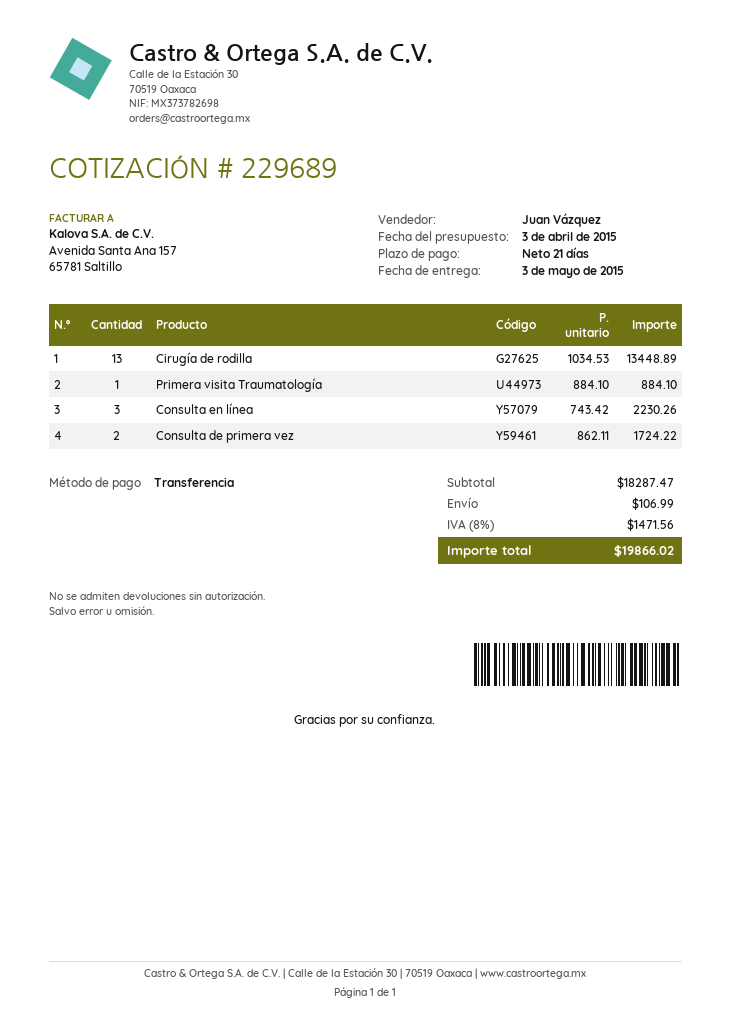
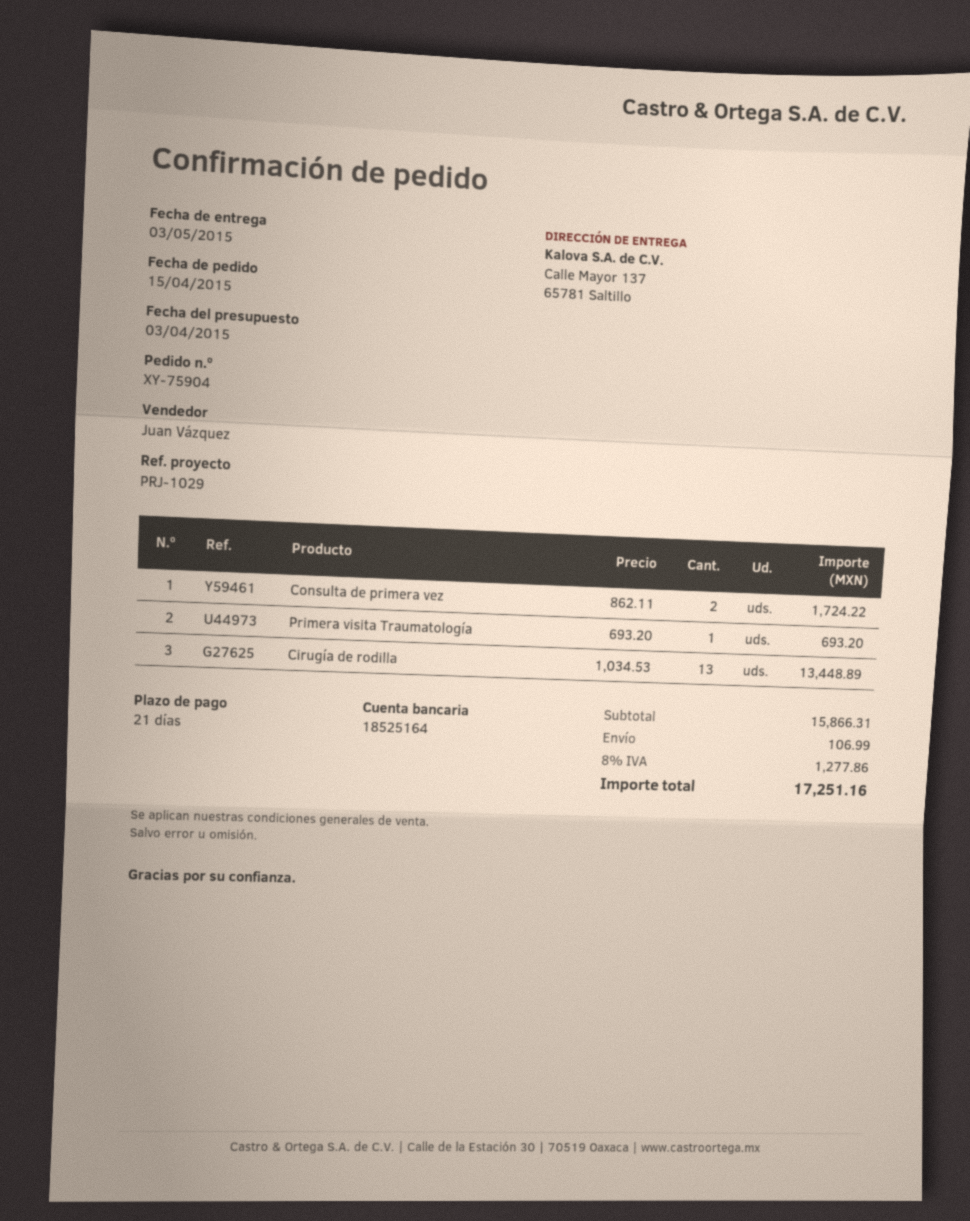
Primera visita Traumatología: 1 x 884.10 = 884.10 -> 1 x 693.20 = 693.20
Consulta en línea: 3 x 743.42 = 2230.26 -> none
subtotal: 18287.47 -> 15866.31
tax: 8% = 1471.56 -> 8% = 1277.86
total: 19866.02 -> 17251.16

